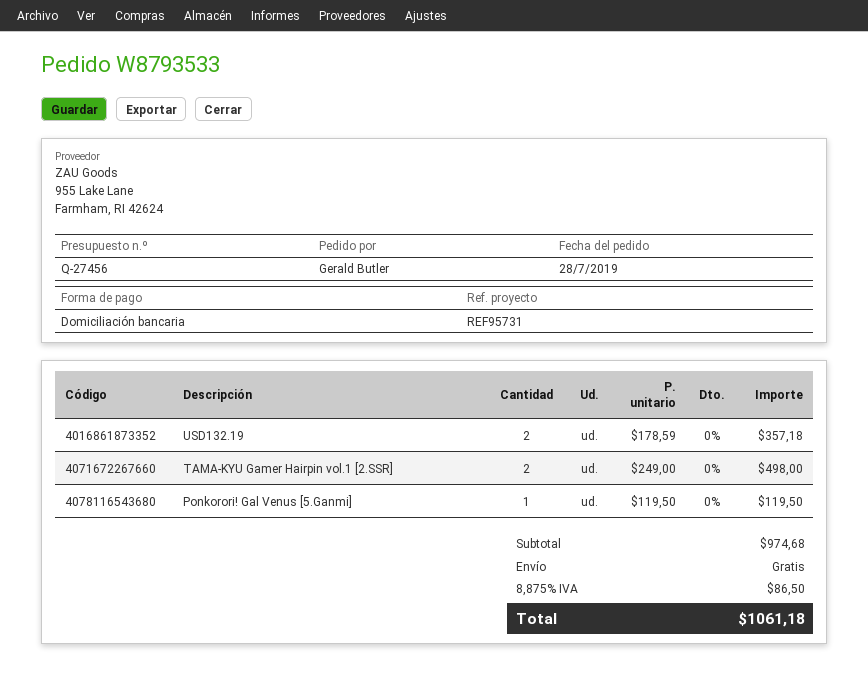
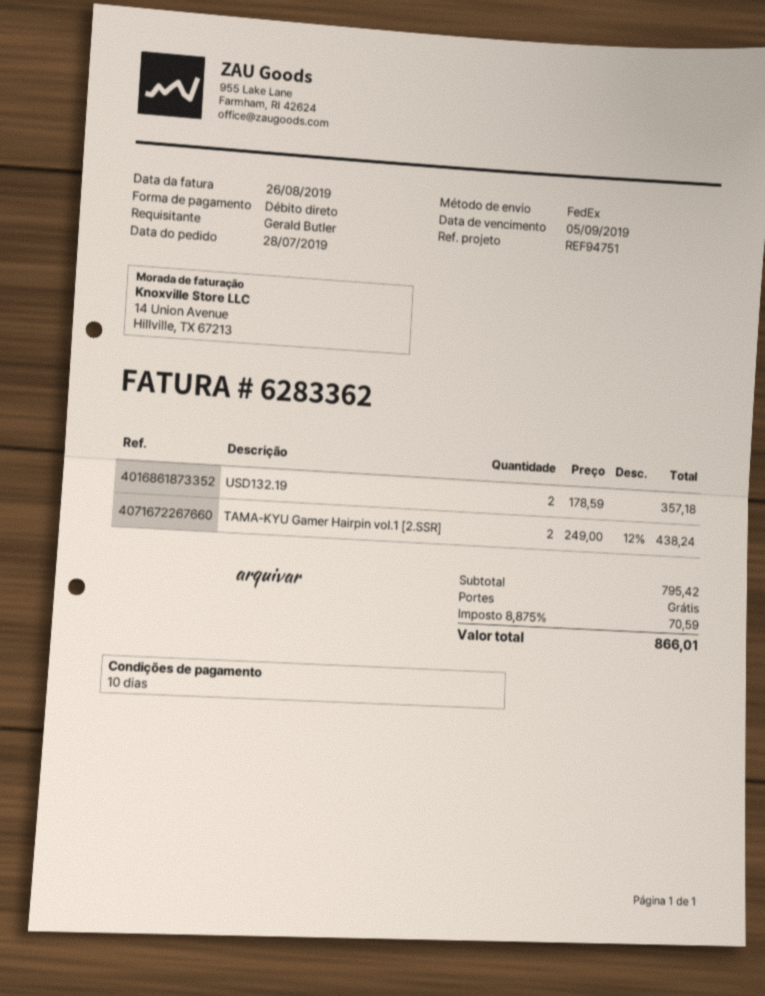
reference: REF95731 -> REF94751
TAMA-KYU Gamer Hairpin vol.1 [2.SSR]: 2 x 249.00 = 498.00 -> 2 x 249.00 - 12% = 438.24
Ponkorori! Gal Venus [5.Ganmi]: 1 x 119.50 = 119.50 -> none
subtotal: 974.68 -> 795.42
tax: 8.875% = 86.50 -> 8.875% = 70.59
total: 1061.18 -> 866.01

